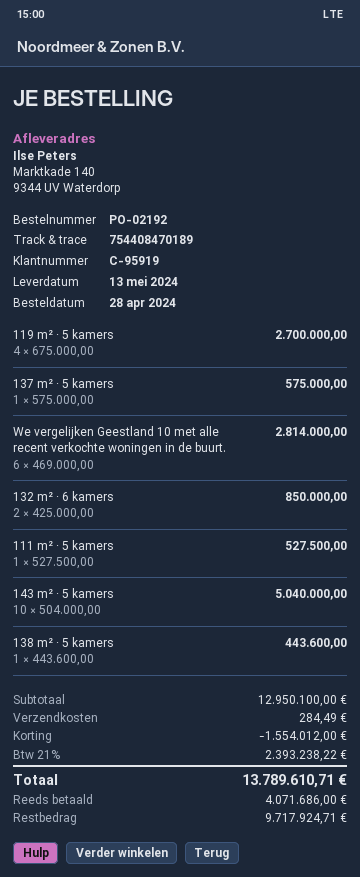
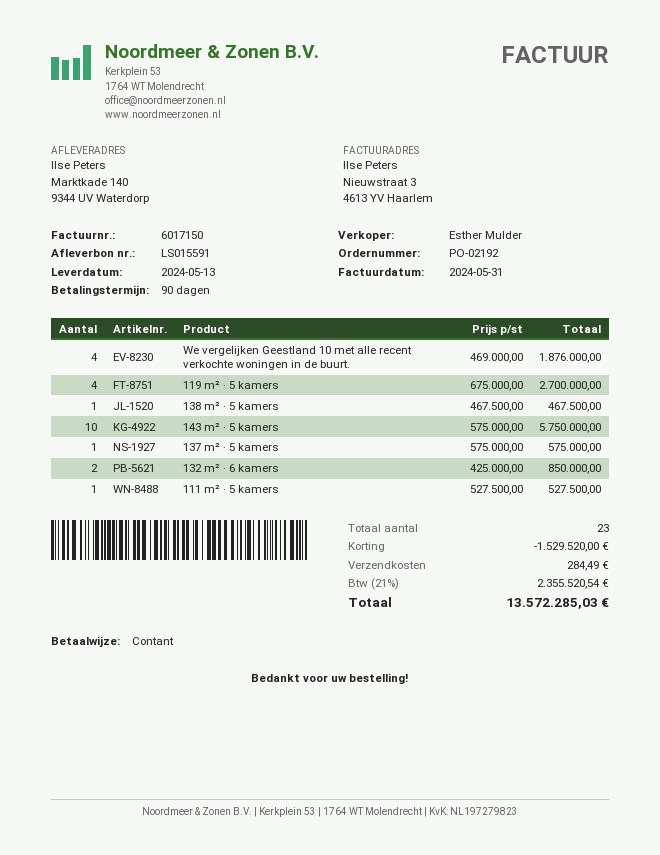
We vergelijken Geestland 10 met alle recent verkochte woningen in de buurt.: 6 x 469000.00 = 2814000.00 -> 4 x 469000.00 = 1876000.00
143 m² · 5 kamers: 10 x 504000.00 = 5040000.00 -> 10 x 575000.00 = 5750000.00
138 m² · 5 kamers: 1 x 443600.00 = 443600.00 -> 1 x 467500.00 = 467500.00
discount: 1554012.00 -> 1529520.00
tax: 21% = 2393238.22 -> 21% = 2355520.54
total: 13789610.71 -> 13572285.03

